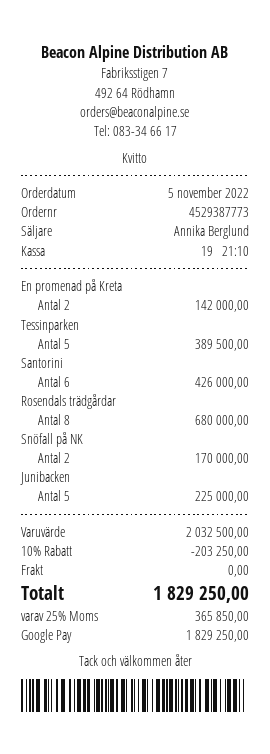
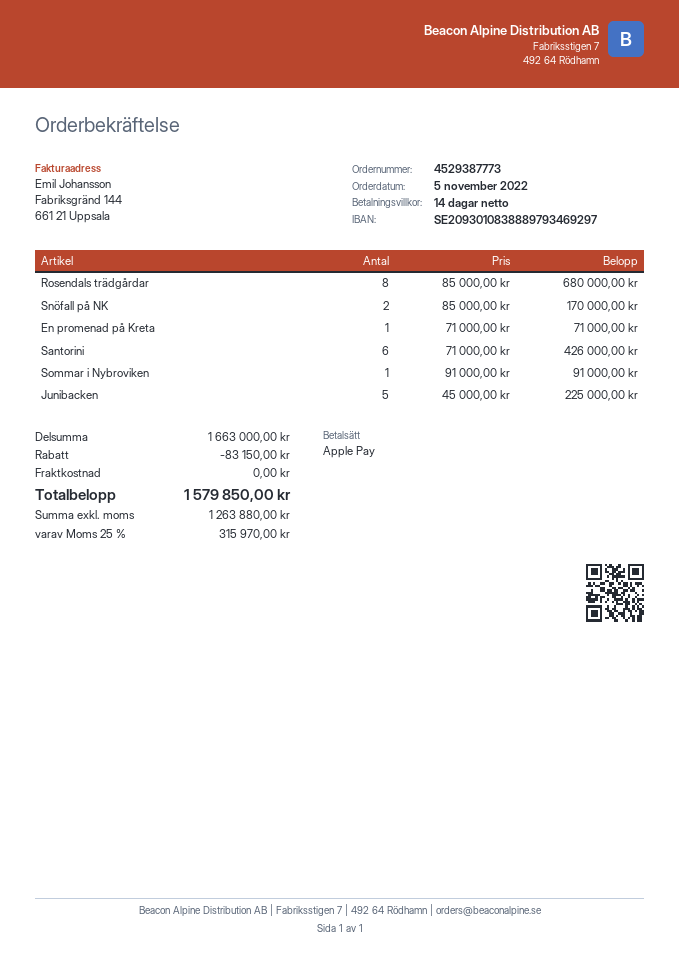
payment method: Google Pay -> Apple Pay
En promenad på Kreta: 2 for 142000.00 -> 1 for 71000.00
Tessinparken: 5 for 389500.00 -> none
Sommar i Nybroviken: none -> 1 for 91000.00
subtotal: 2032500.00 -> 1663000.00
discount: 203250.00 -> 83150.00
tax: 25% = 365850.00 -> 25% = 315970.00
total: 1829250.00 -> 1579850.00

